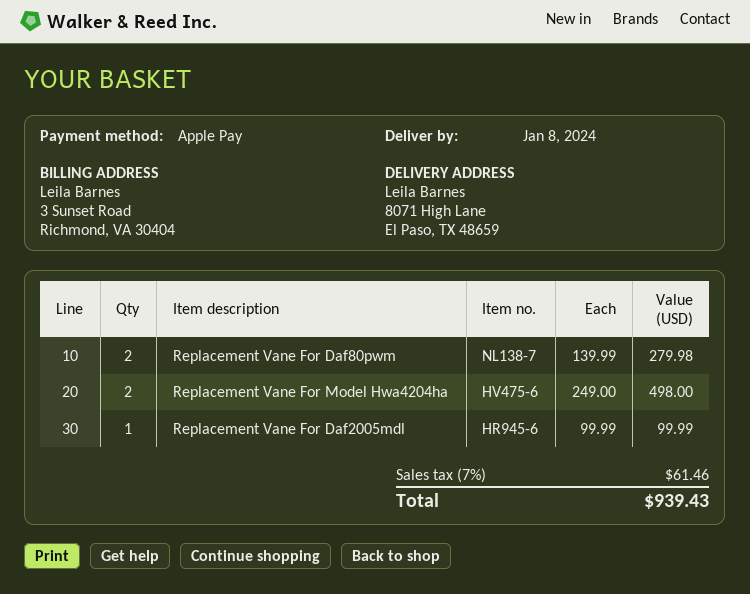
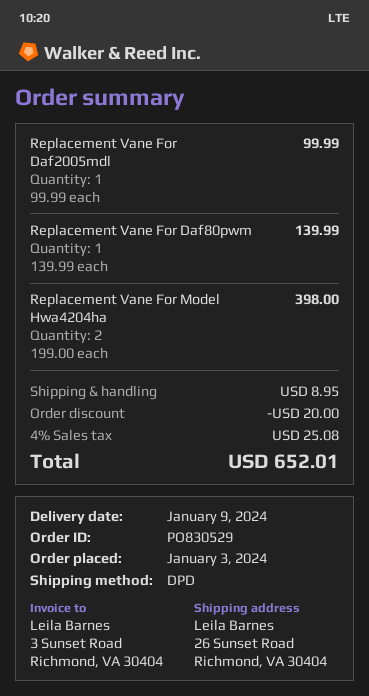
delivery date: 2024-01-08 -> 2024-01-09
ship to: 8071 High Lane, El Paso, TX 48659 -> 26 Sunset Road, Richmond, VA 30404
Replacement Vane For Daf80pwm: 2 x 139.99 = 279.98 -> 1 x 139.99 = 139.99
Replacement Vane For Model Hwa4204ha: 2 x 249.00 = 498.00 -> 2 x 199.00 = 398.00
discount: none -> 20.00
shipping: none -> 8.95
tax: 7% = 61.46 -> 4% = 25.08
total: 939.43 -> 652.01

